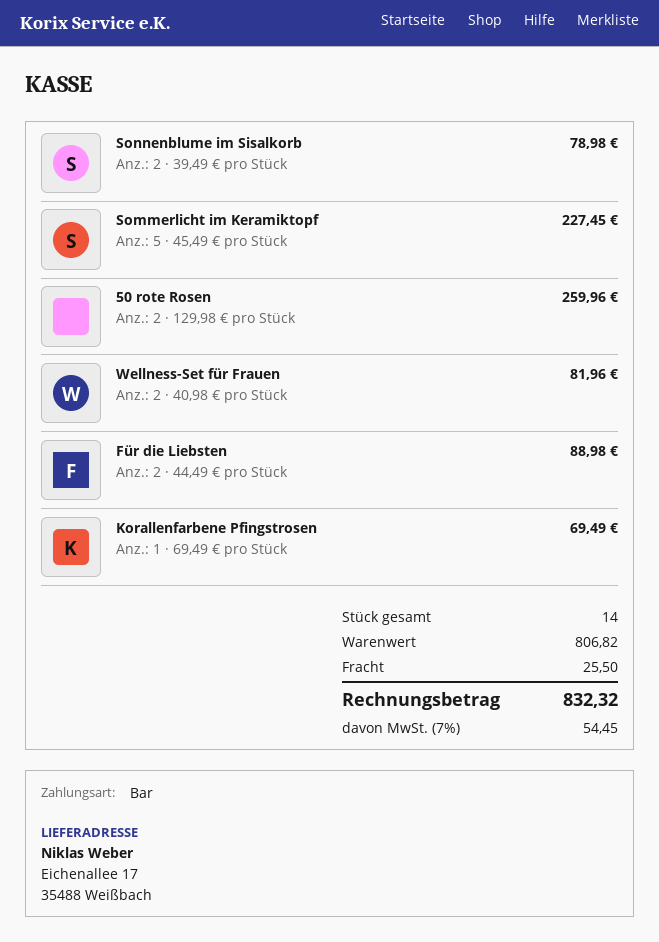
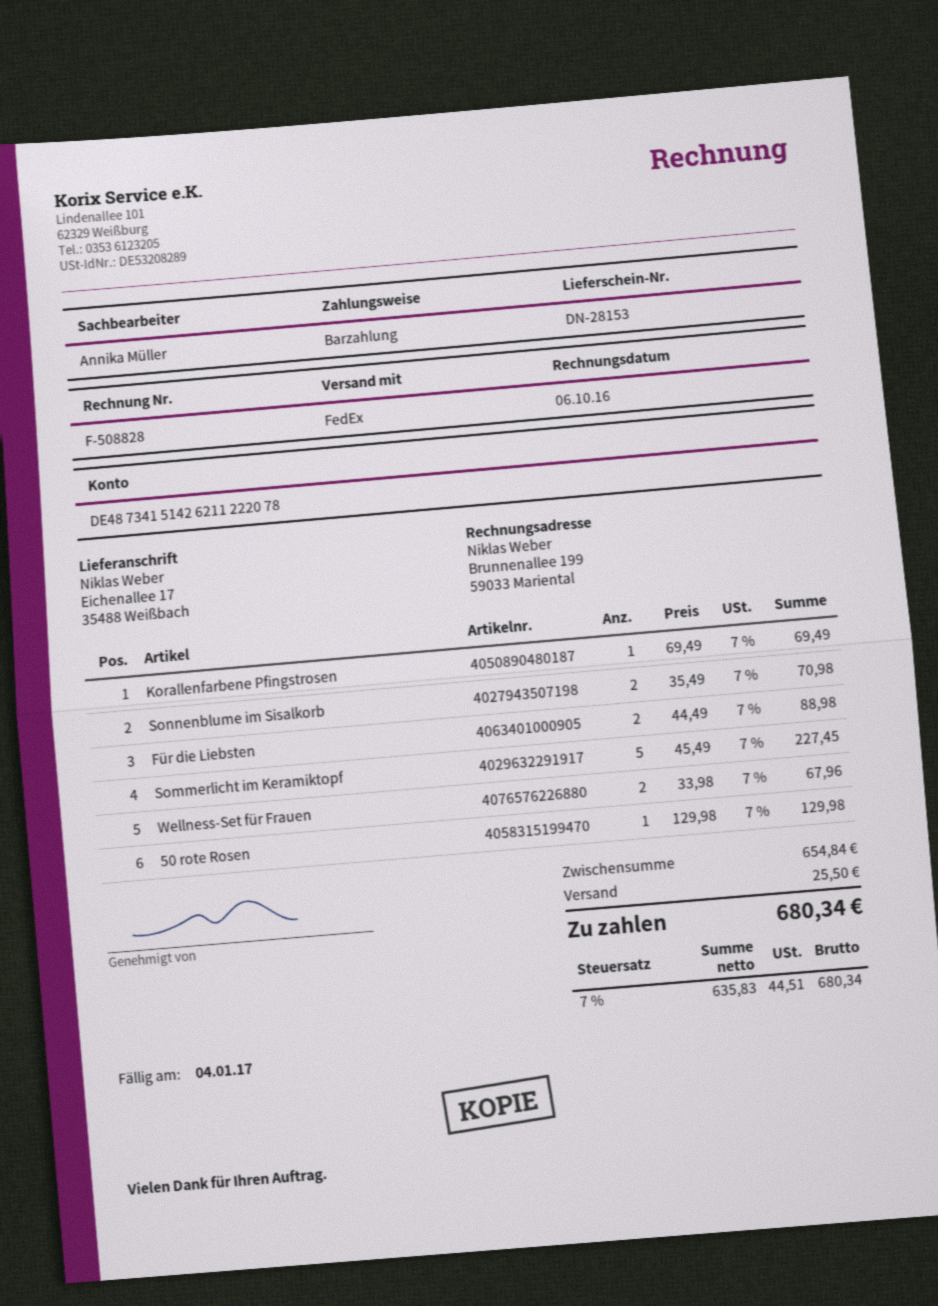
Sonnenblume im Sisalkorb: 2 x 39.49 = 78.98 -> 2 x 35.49 = 70.98
50 rote Rosen: 2 x 129.98 = 259.96 -> 1 x 129.98 = 129.98
Wellness-Set für Frauen: 2 x 40.98 = 81.96 -> 2 x 33.98 = 67.96
subtotal: 806.82 -> 654.84
tax: 7% = 54.45 -> 7% = 44.51
total: 832.32 -> 680.34

